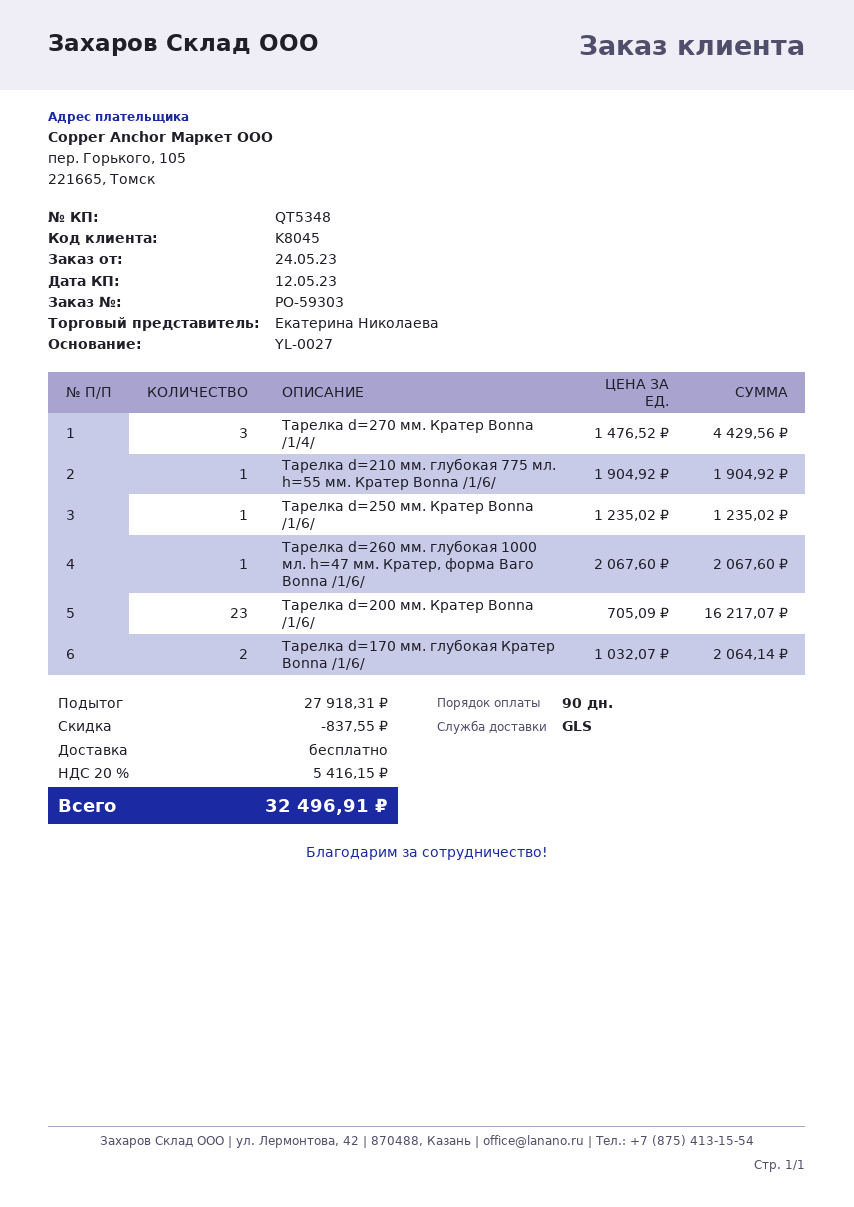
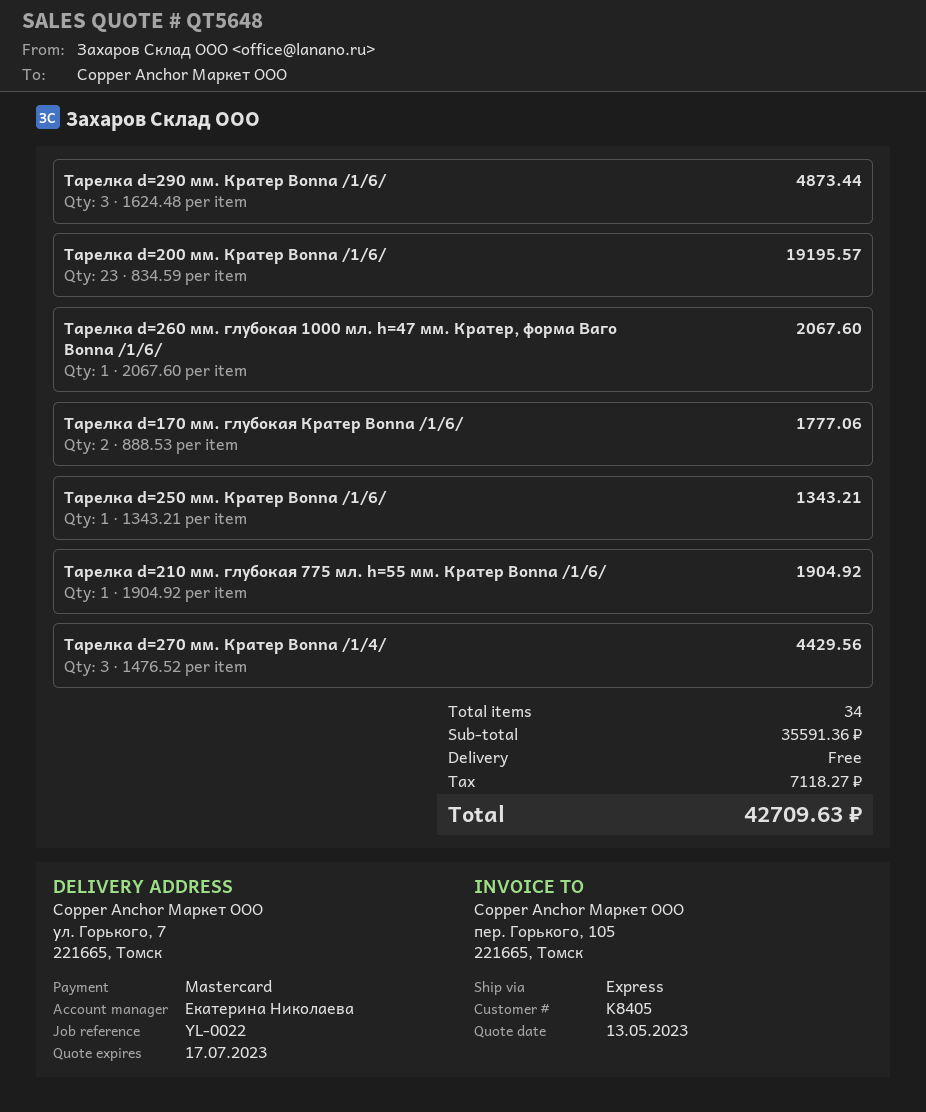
quote number: QT5348 -> QT5648
quote date: 2023-05-12 -> 2023-05-13
customer number: K8045 -> K8405
reference: YL-0027 -> YL-0022
shipping method: GLS -> express
Тарелка d=250 мм. Кратер Bonna /1/6/: 1 x 1235.02 = 1235.02 -> 1 x 1343.21 = 1343.21
Тарелка d=200 мм. Кратер Bonna /1/6/: 23 x 705.09 = 16217.07 -> 23 x 834.59 = 19195.57
Тарелка d=170 мм. глубокая Кратер Bonna /1/6/: 2 x 1032.07 = 2064.14 -> 2 x 888.53 = 1777.06
Тарелка d=290 мм. Кратер Bonna /1/6/: none -> 3 x 1624.48 = 4873.44
subtotal: 27918.31 -> 35591.36
discount: 837.55 -> none
tax: 5416.15 -> 7118.27
total: 32496.91 -> 42709.63

